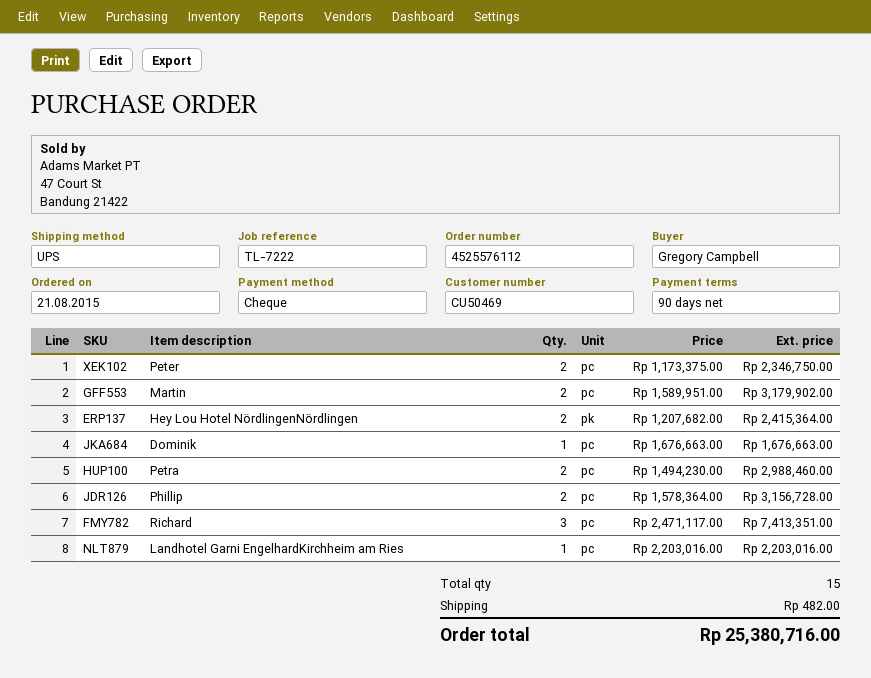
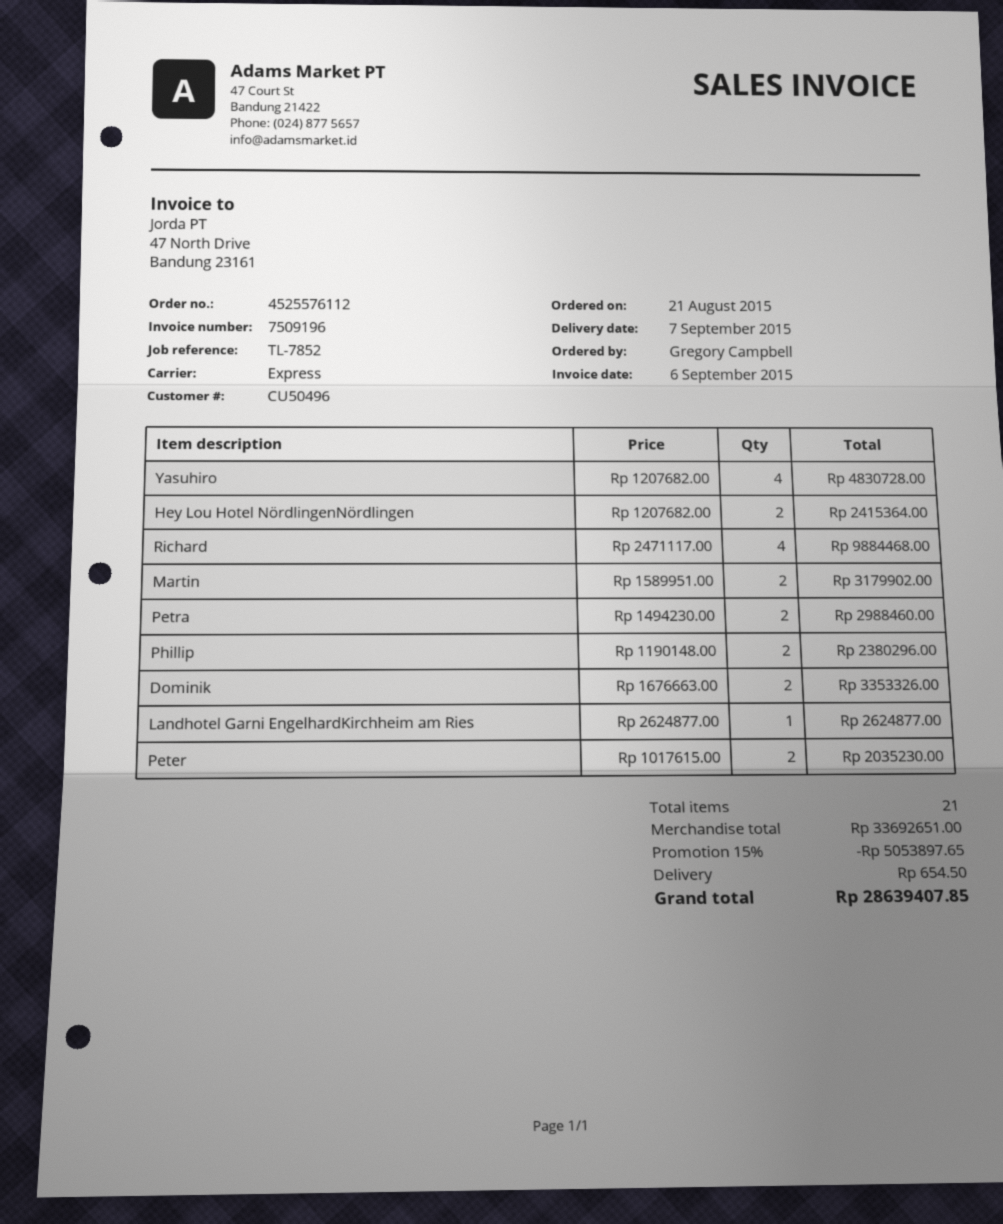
customer number: CU50469 -> CU50496
reference: TL-7222 -> TL-7852
shipping method: UPS -> express
Peter: 2 x 1173375.00 = 2346750.00 -> 2 x 1017615.00 = 2035230.00
Dominik: 1 x 1676663.00 = 1676663.00 -> 2 x 1676663.00 = 3353326.00
Phillip: 2 x 1578364.00 = 3156728.00 -> 2 x 1190148.00 = 2380296.00
Richard: 3 x 2471117.00 = 7413351.00 -> 4 x 2471117.00 = 9884468.00
Landhotel Garni EngelhardKirchheim am Ries: 1 x 2203016.00 = 2203016.00 -> 1 x 2624877.00 = 2624877.00
Yasuhiro: none -> 4 x 1207682.00 = 4830728.00
total quantity: 15 -> 21
discount: none -> 15% = 5053897.65
shipping: 482.00 -> 654.50
total: 25380716.00 -> 28639407.85

